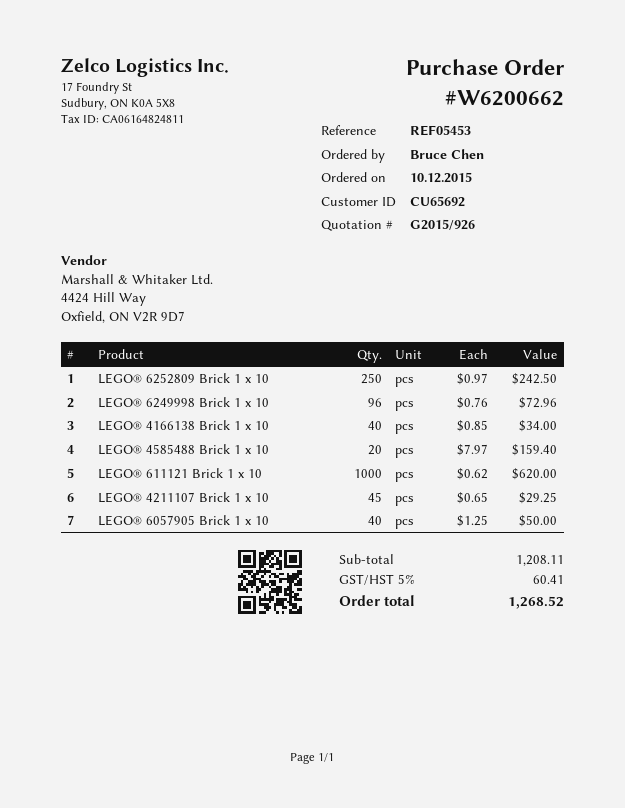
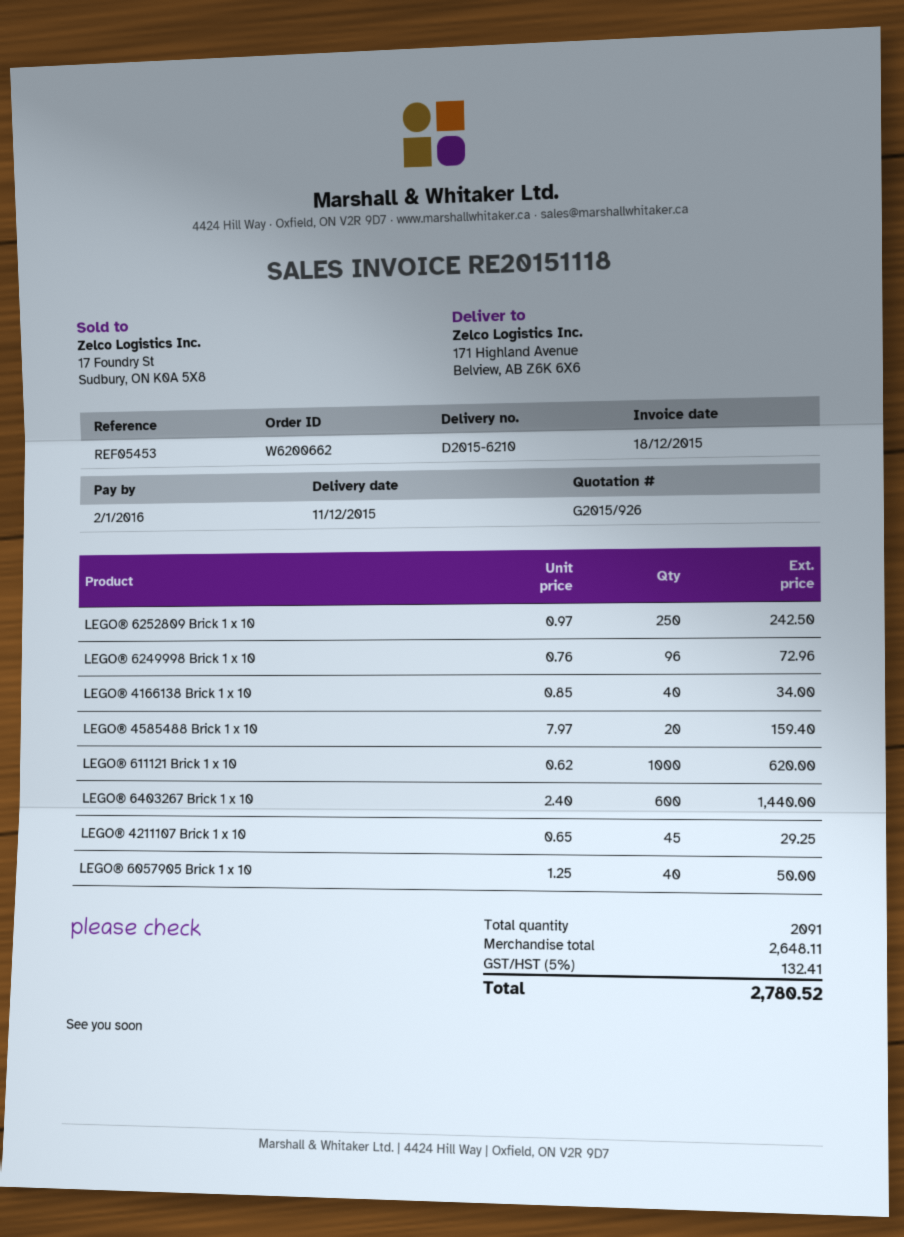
LEGO® 6403267 Brick 1 x 10: none -> 600 x 2.40 = 1440.00
subtotal: 1208.11 -> 2648.11
tax: 5% = 60.41 -> 5% = 132.41
total: 1268.52 -> 2780.52

